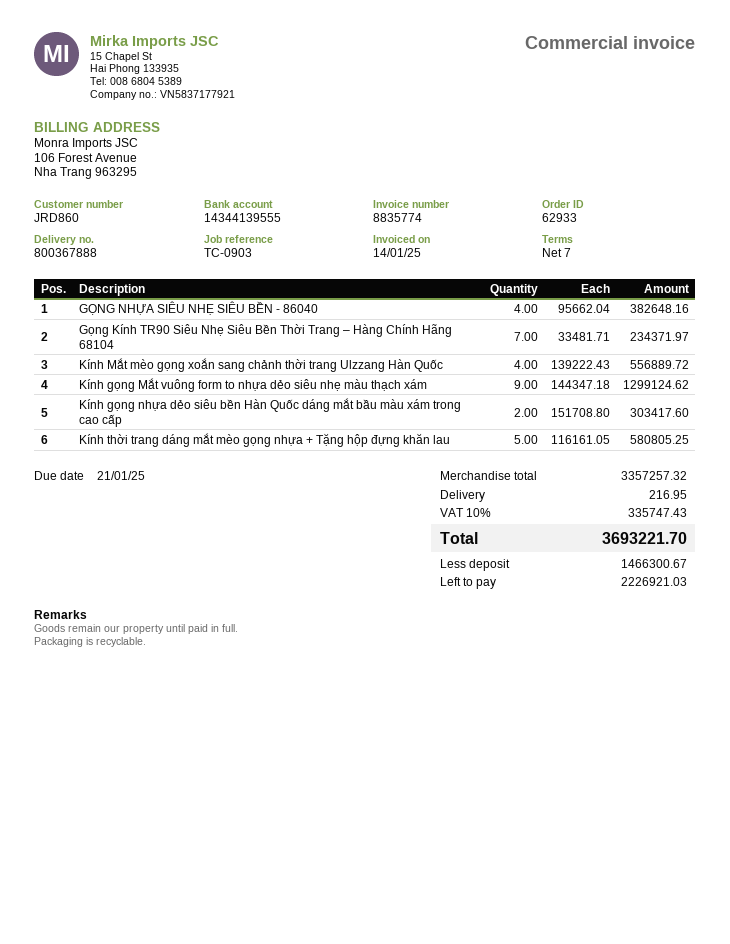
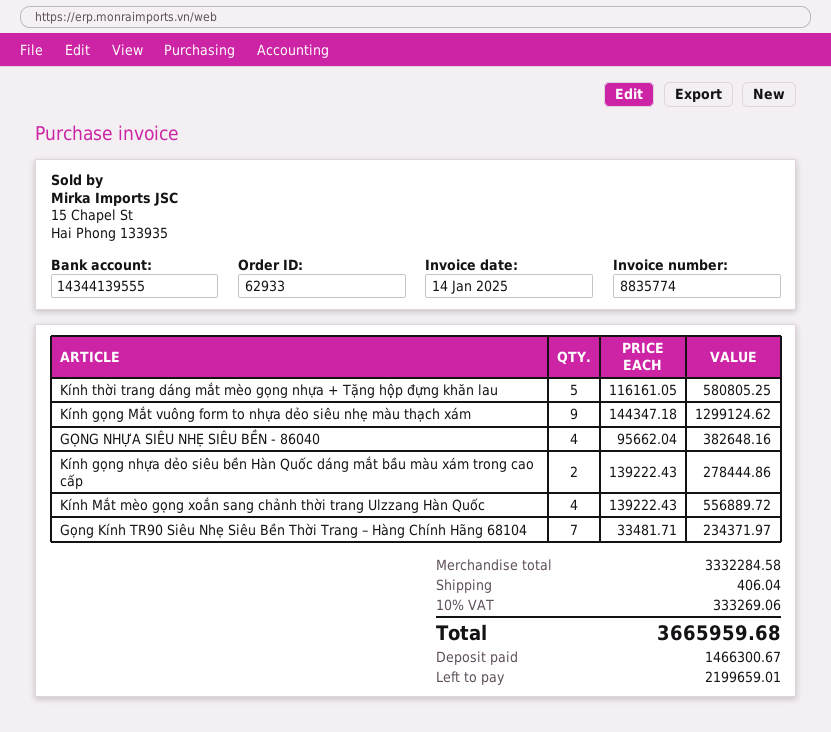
Kính gọng nhựa dẻo siêu bền Hàn Quốc dáng mắt bầu màu xám trong cao cấp: 2 x 151708.80 = 303417.60 -> 2 x 139222.43 = 278444.86
subtotal: 3357257.32 -> 3332284.58
shipping: 216.95 -> 406.04
tax: 10% = 335747.43 -> 10% = 333269.06
total: 3693221.70 -> 3665959.68
balance: 2226921.03 -> 2199659.01

